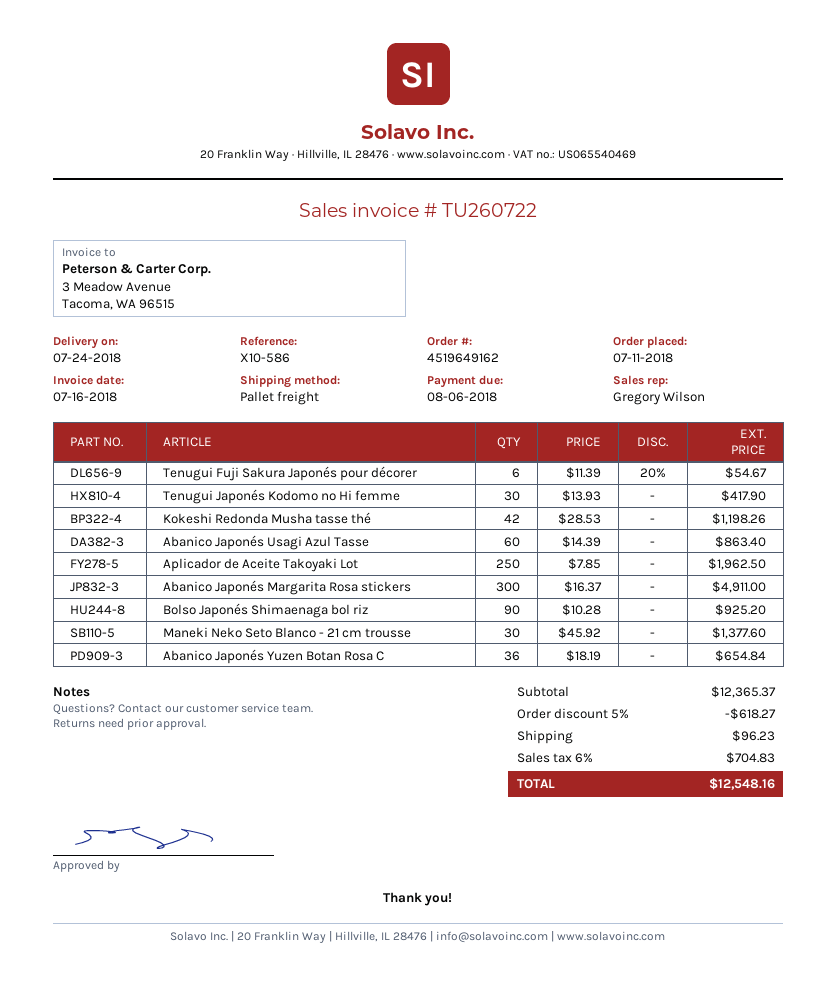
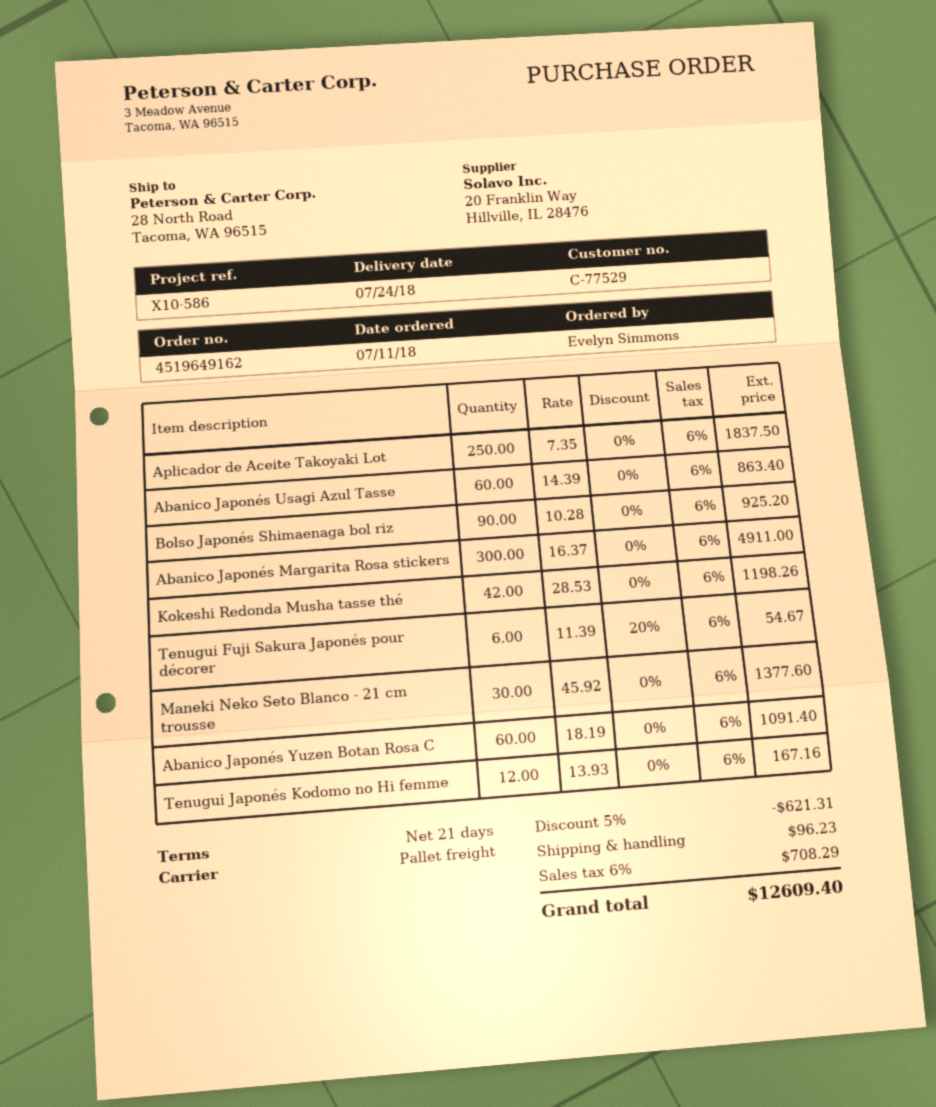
Tenugui Japonés Kodomo no Hi femme: 30 x 13.93 = 417.90 -> 12 x 13.93 = 167.16
Aplicador de Aceite Takoyaki Lot: 250 x 7.85 = 1962.50 -> 250 x 7.35 = 1837.50
Abanico Japonés Yuzen Botan Rosa C: 36 x 18.19 = 654.84 -> 60 x 18.19 = 1091.40
discount: 5% = 618.27 -> 5% = 621.31
tax: 6% = 704.83 -> 6% = 708.29
total: 12548.16 -> 12609.40

